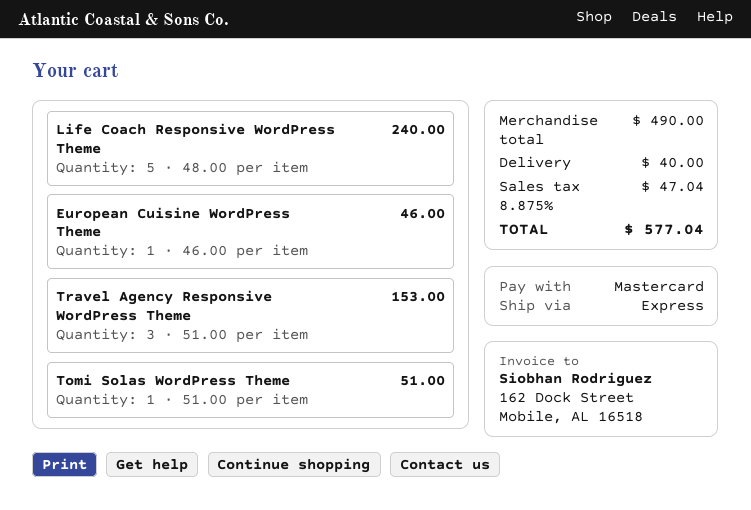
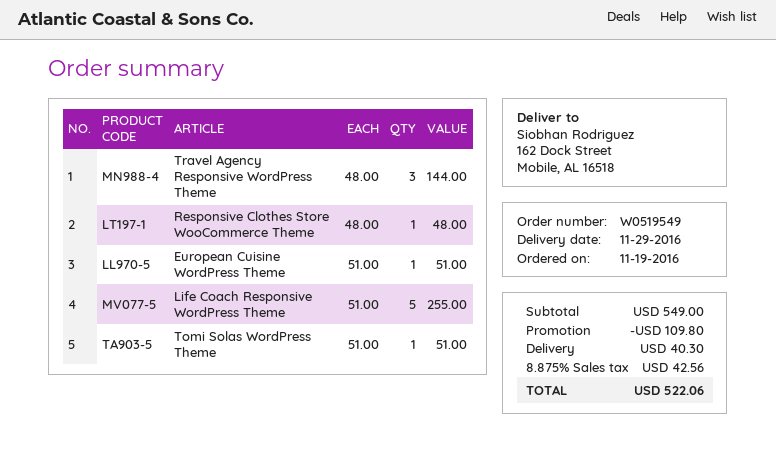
Life Coach Responsive WordPress Theme: 5 x 48.00 = 240.00 -> 5 x 51.00 = 255.00
European Cuisine WordPress Theme: 1 x 46.00 = 46.00 -> 1 x 51.00 = 51.00
Travel Agency Responsive WordPress Theme: 3 x 51.00 = 153.00 -> 3 x 48.00 = 144.00
Responsive Clothes Store WooCommerce Theme: none -> 1 x 48.00 = 48.00
subtotal: 490.00 -> 549.00
discount: none -> 109.80
shipping: 40.00 -> 40.30
tax: 8.875% = 47.04 -> 8.875% = 42.56
total: 577.04 -> 522.06

